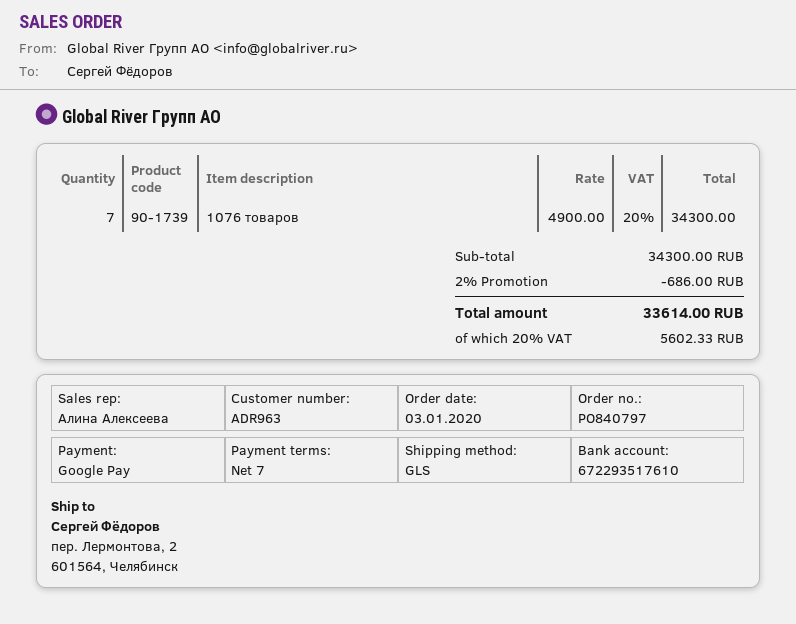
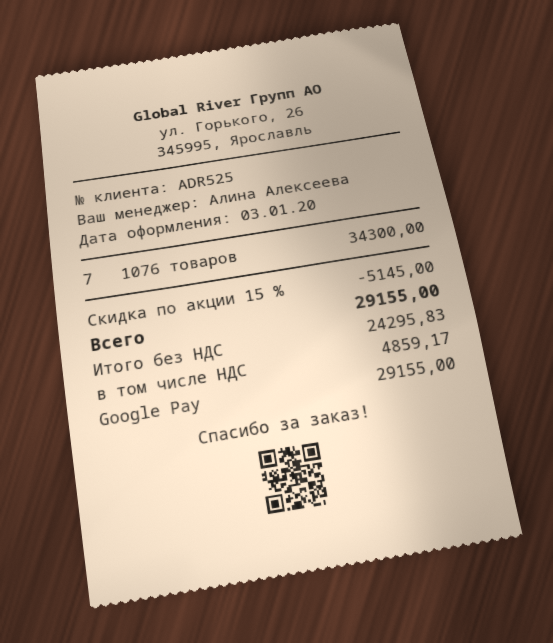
customer number: ADR963 -> ADR525
discount: 2% = 686.00 -> 15% = 5145.00
tax: 5602.33 -> 4859.17
total: 33614.00 -> 29155.00

